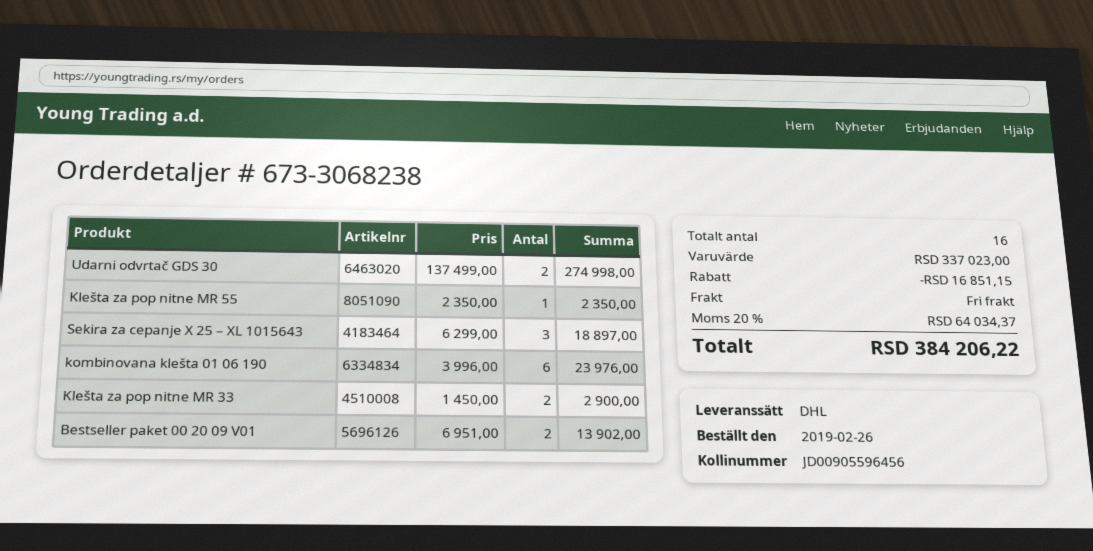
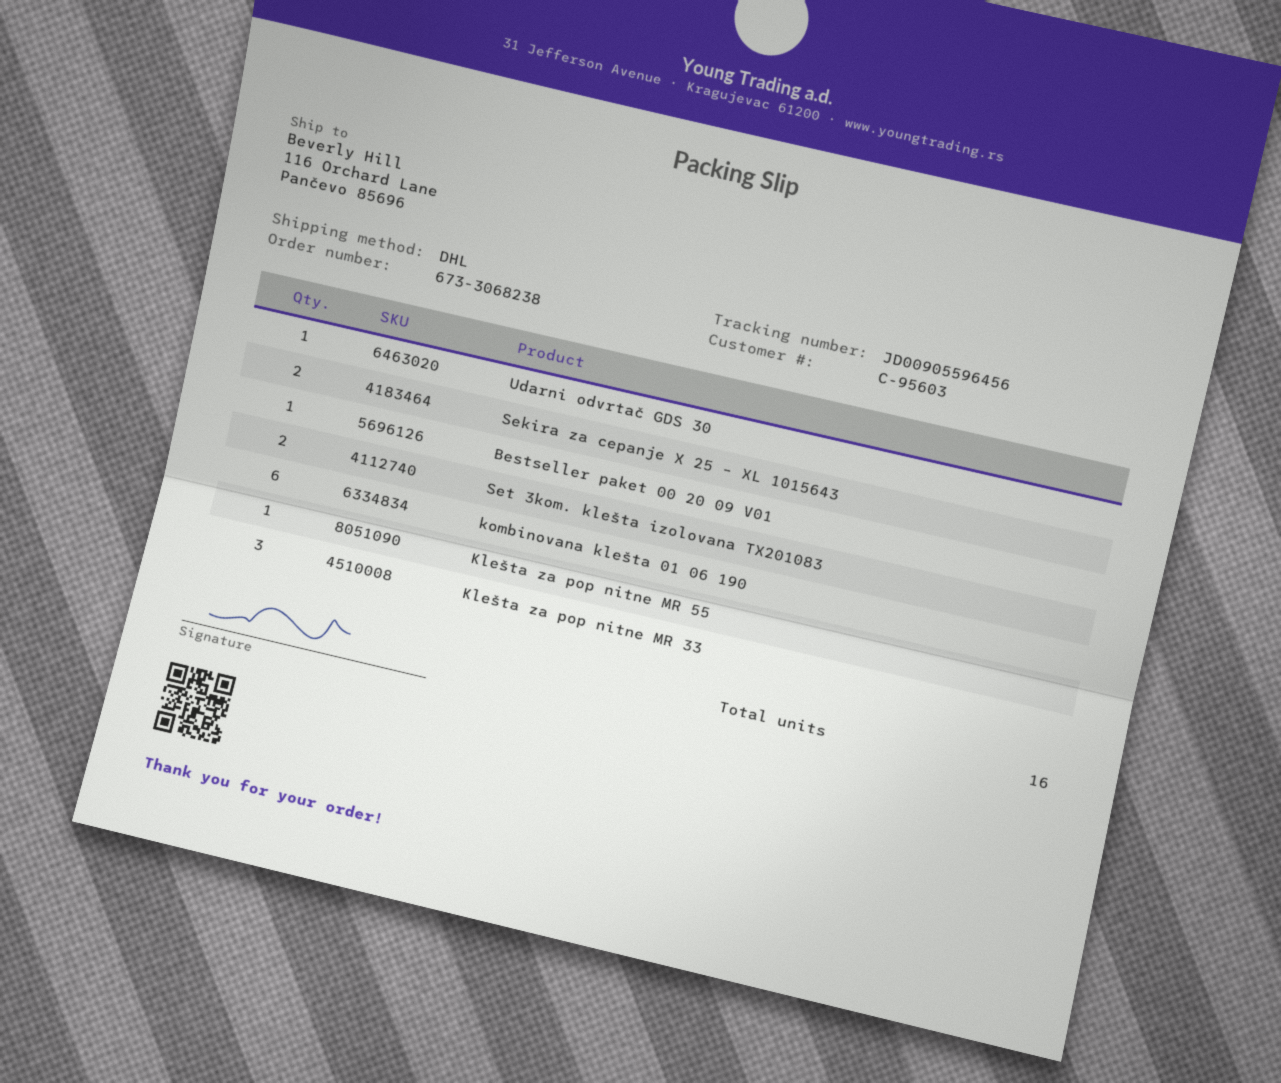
Udarni odvrtač GDS 30: 2 -> 1
Sekira za cepanje X 25 – XL 1015643: 3 -> 2
Klešta za pop nitne MR 33: 2 -> 3
Bestseller paket 00 20 09 V01: 2 -> 1
Set 3kom. klešta izolovana TX201083: none -> 2

